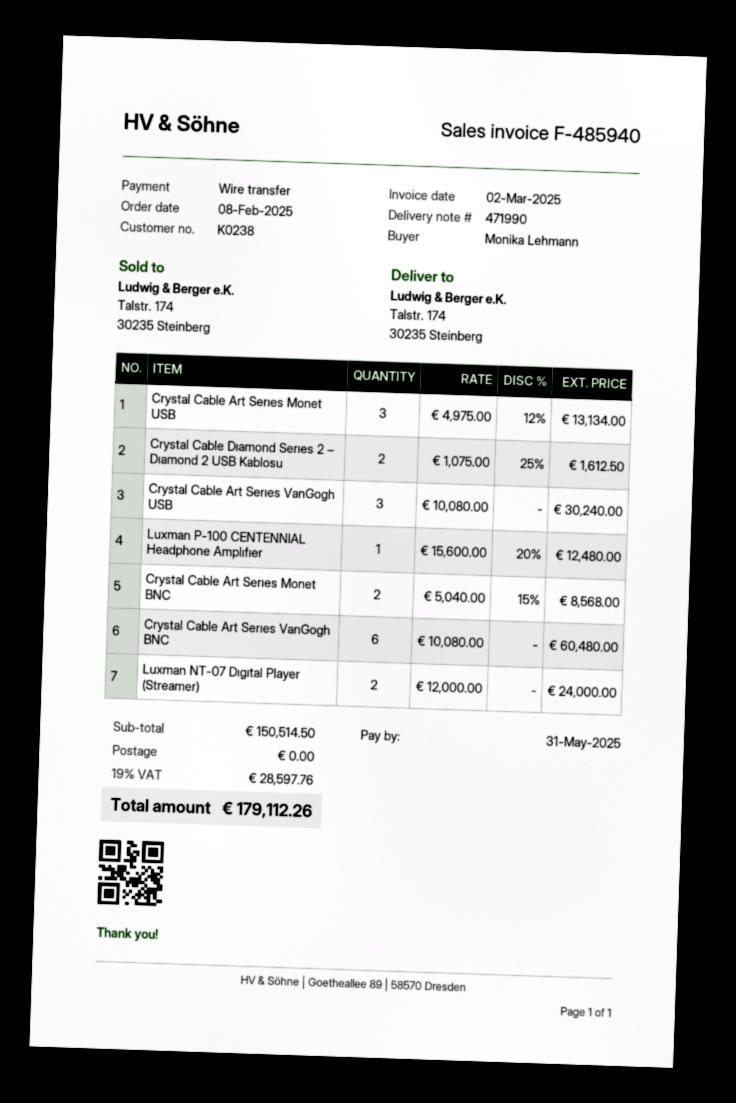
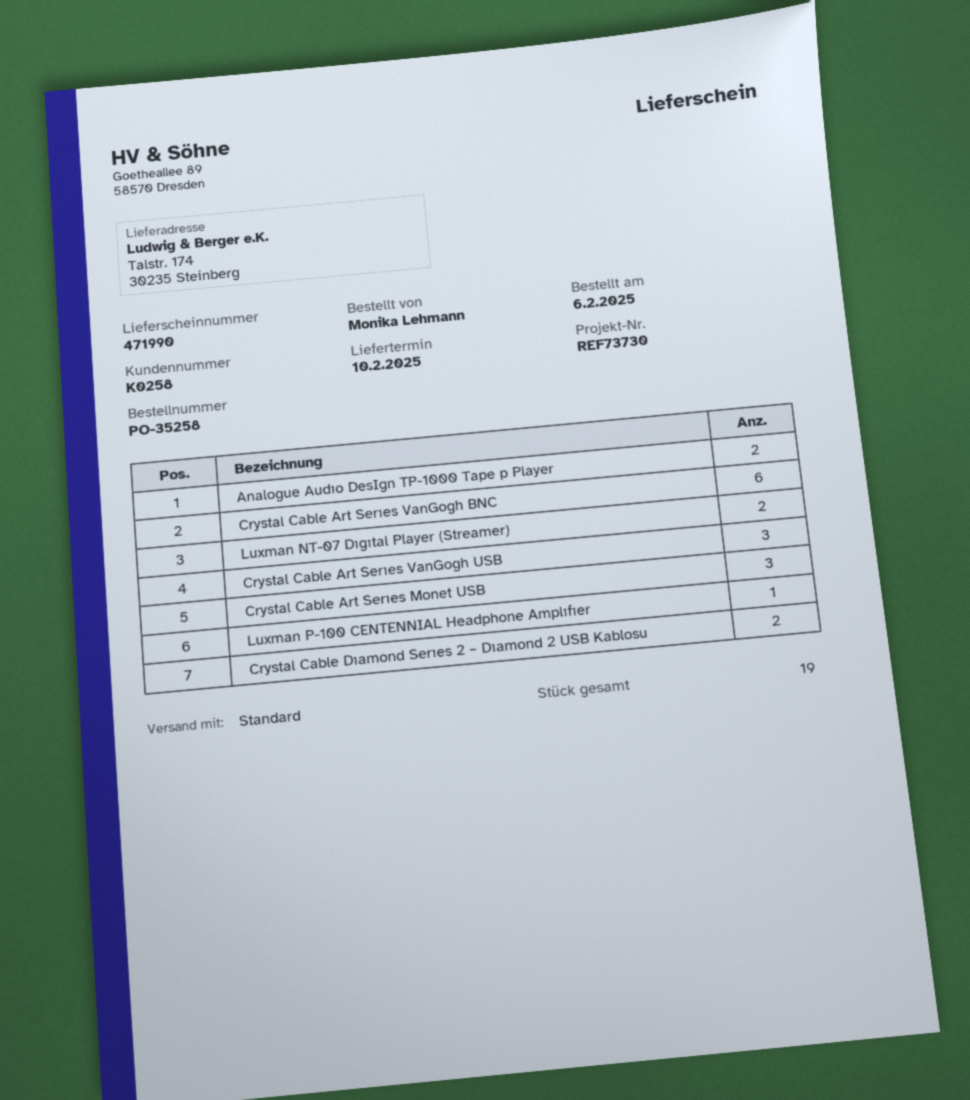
order date: 2025-02-08 -> 2025-02-06
customer number: K0238 -> K0258
Crystal Cable Art Serıes Monet BNC: 2 -> none
Analogue Audıo DesIgn TP-1000 Tape p Player: none -> 2

